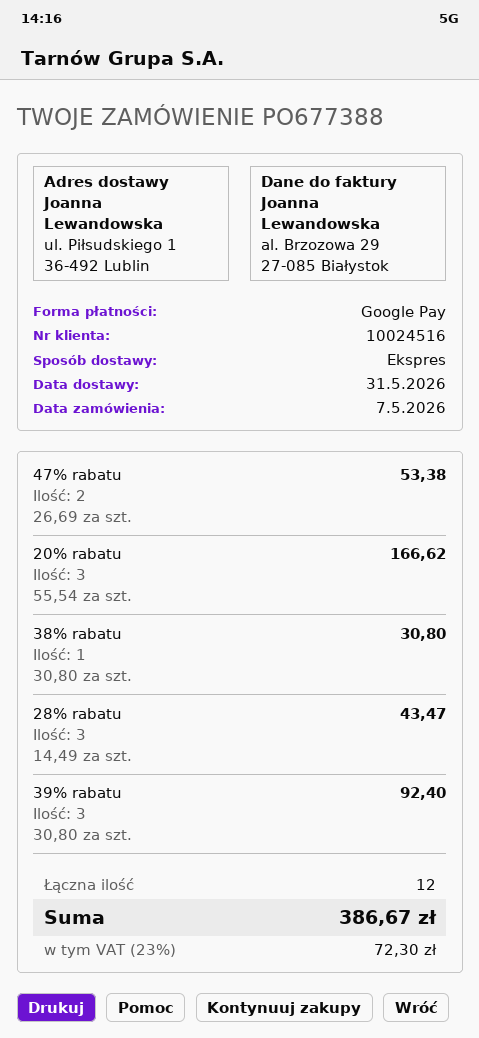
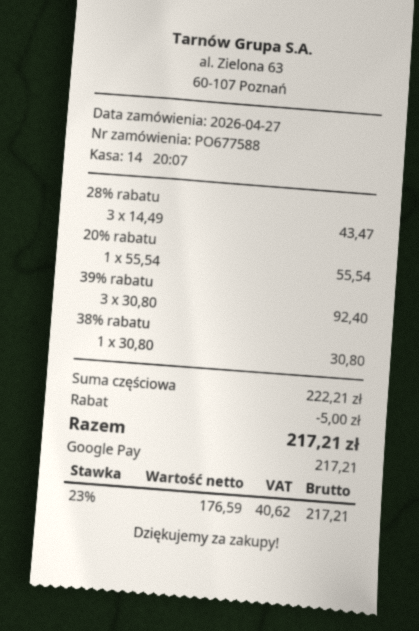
order number: PO677388 -> PO677588
order date: 2026-05-07 -> 2026-04-27
47% rabatu: 2 x 26.69 = 53.38 -> none
20% rabatu: 3 x 55.54 = 166.62 -> 1 x 55.54 = 55.54
discount: none -> 5.00
tax: 23% = 72.30 -> 23% = 40.62
total: 386.67 -> 217.21

